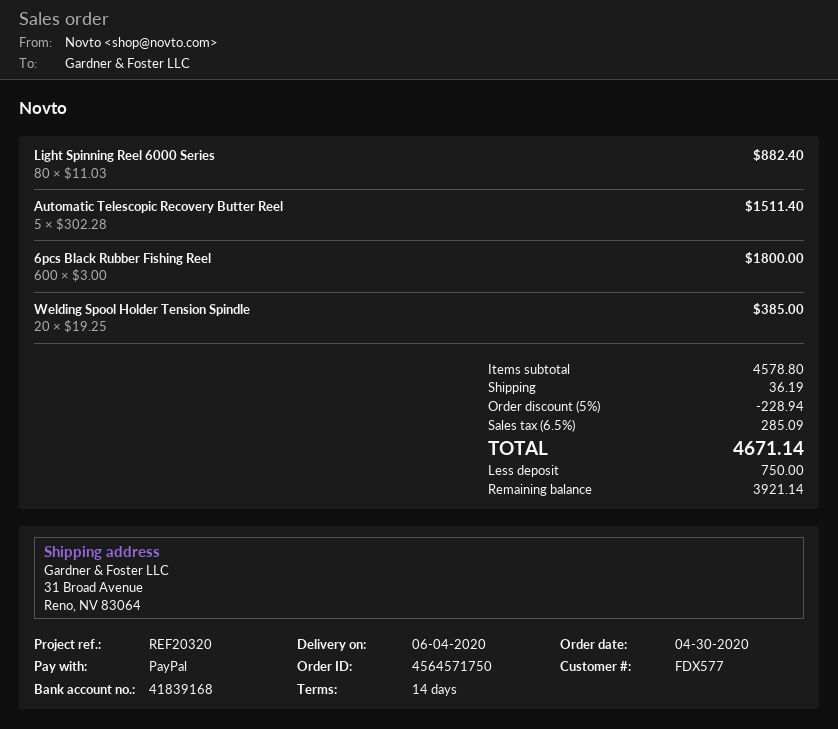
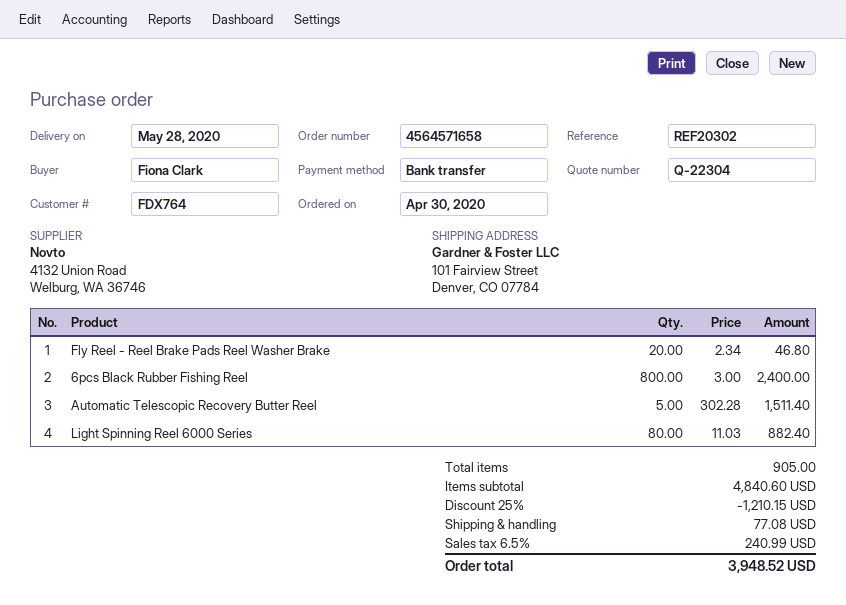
order number: 4564571750 -> 4564571658
delivery date: 2020-06-04 -> 2020-05-28
customer number: FDX577 -> FDX764
reference: REF20320 -> REF20302
payment method: PayPal -> bank transfer
ship to: 31 Broad Avenue, Reno, NV 83064 -> 101 Fairview Street, Denver, CO 07784
6pcs Black Rubber Fishing Reel: 600 x 3.00 = 1800.00 -> 800 x 3.00 = 2400.00
Welding Spool Holder Tension Spindle: 20 x 19.25 = 385.00 -> none
Fly Reel - Reel Brake Pads Reel Washer Brake: none -> 20 x 2.34 = 46.80
subtotal: 4578.80 -> 4840.60
discount: 5% = 228.94 -> 25% = 1210.15
shipping: 36.19 -> 77.08
tax: 6.5% = 285.09 -> 6.5% = 240.99
total: 4671.14 -> 3948.52

